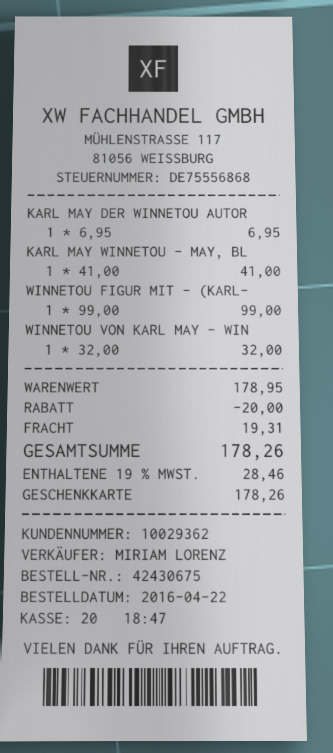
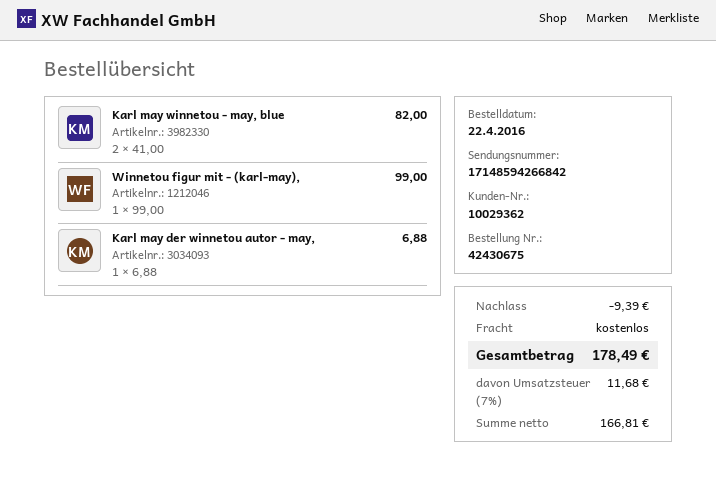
KARL MAY DER WINNETOU AUTOR: 1 x 6.95 = 6.95 -> 1 x 6.88 = 6.88
KARL MAY WINNETOU - MAY, BL: 1 x 41.00 = 41.00 -> 2 x 41.00 = 82.00
WINNETOU VON KARL MAY - WIN: 1 x 32.00 = 32.00 -> none
discount: 20.00 -> 9.39
shipping: 19.31 -> 0.00
tax: 19% = 28.46 -> 7% = 11.68
total: 178.26 -> 178.49

